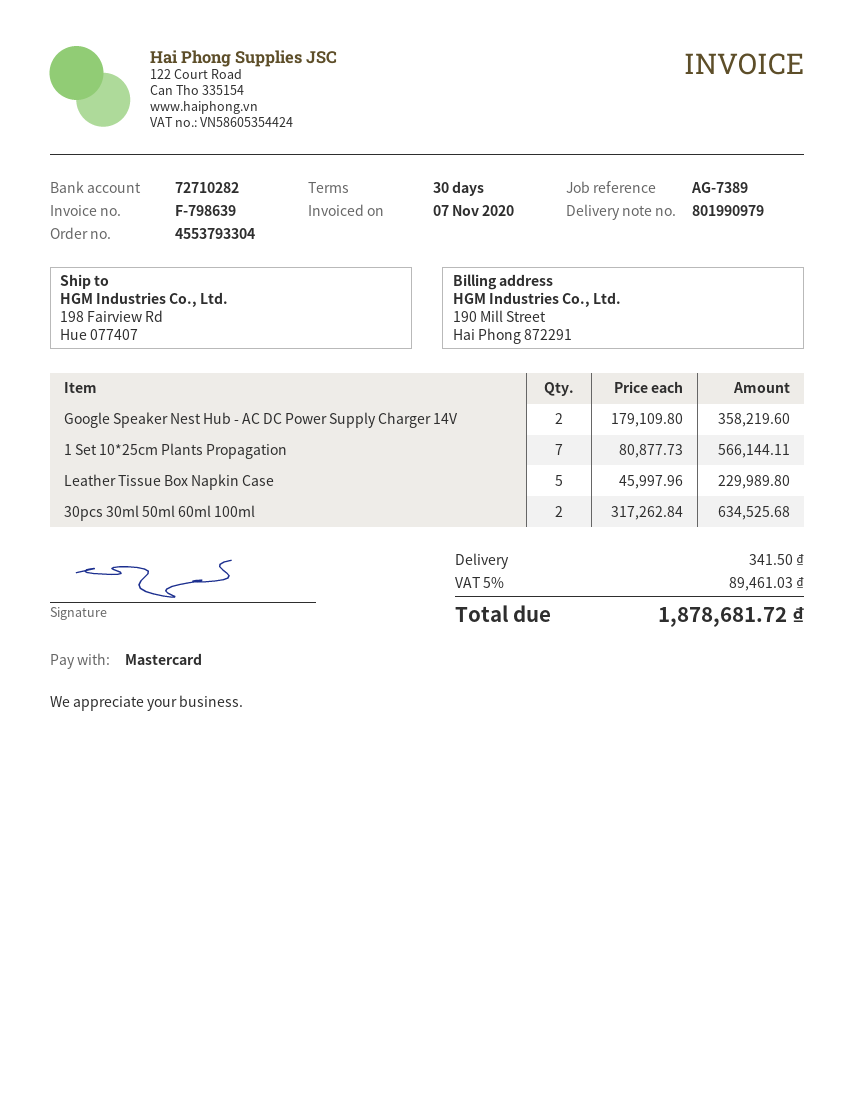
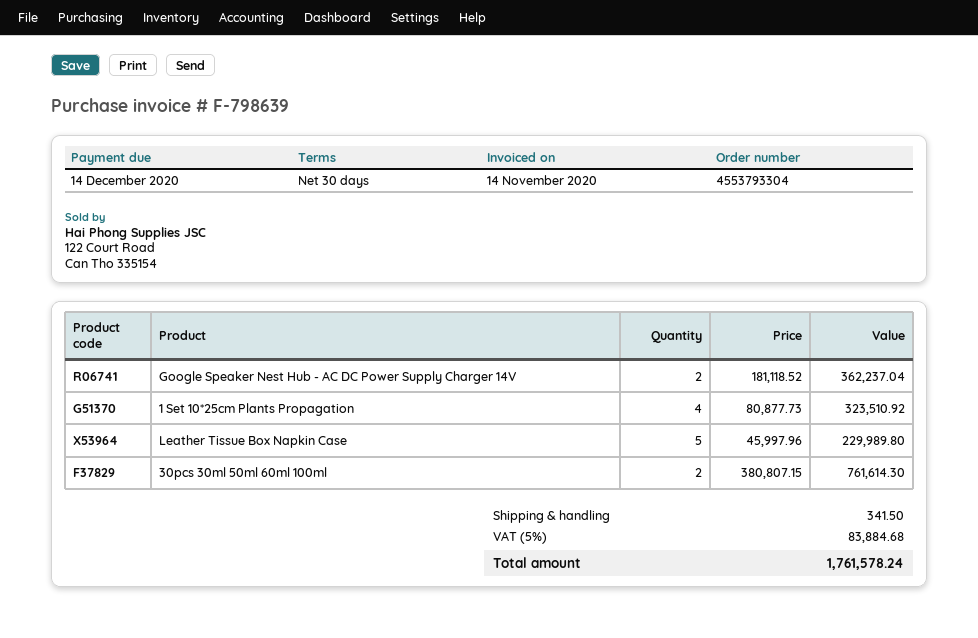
invoice date: 2020-11-07 -> 2020-11-14
Google Speaker Nest Hub - AC DC Power Supply Charger 14V: 2 x 179109.80 = 358219.60 -> 2 x 181118.52 = 362237.04
1 Set 10*25cm Plants Propagation: 7 x 80877.73 = 566144.11 -> 4 x 80877.73 = 323510.92
30pcs 30ml 50ml 60ml 100ml: 2 x 317262.84 = 634525.68 -> 2 x 380807.15 = 761614.30
tax: 5% = 89461.03 -> 5% = 83884.68
total: 1878681.72 -> 1761578.24

